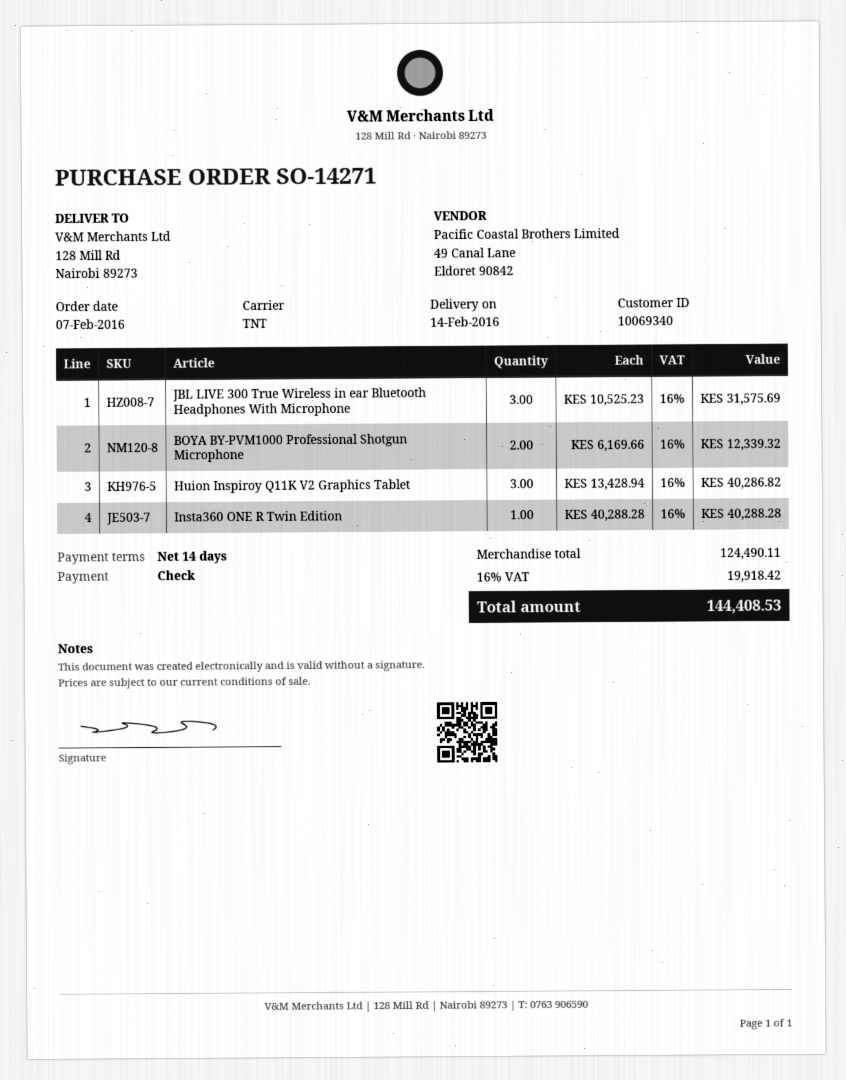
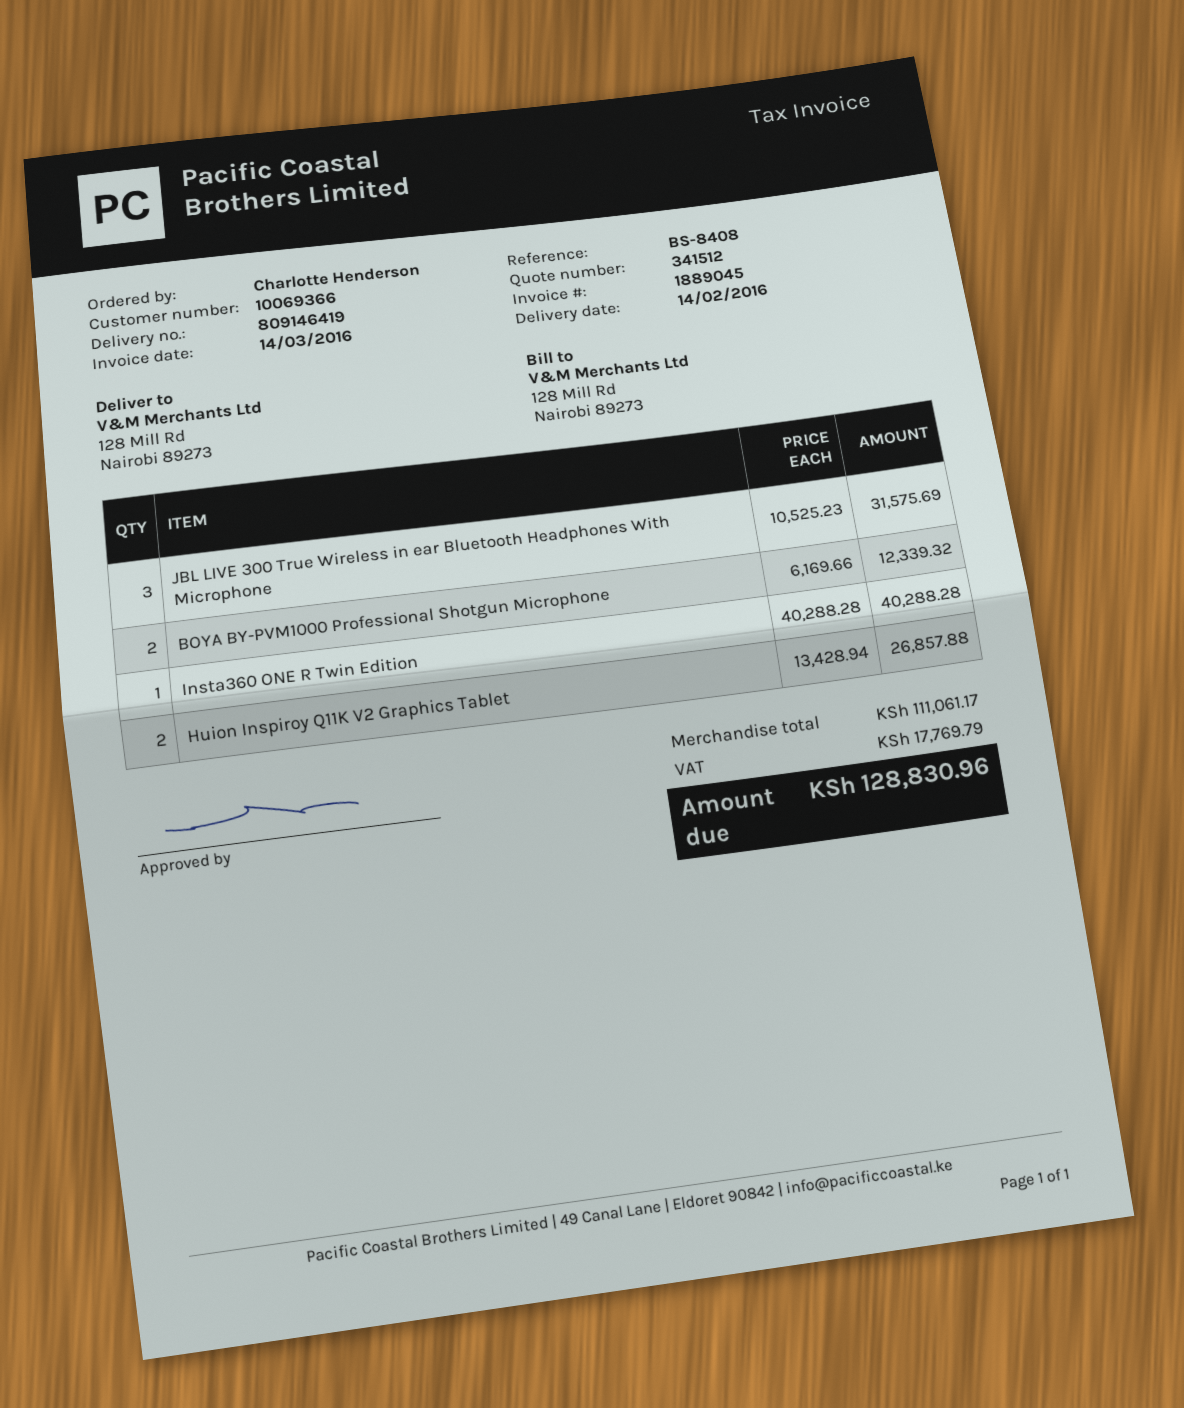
customer number: 10069340 -> 10069366
Huion Inspiroy Q11K V2 Graphics Tablet: 3 x 13428.94 = 40286.82 -> 2 x 13428.94 = 26857.88
subtotal: 124490.11 -> 111061.17
tax: 19918.42 -> 17769.79
total: 144408.53 -> 128830.96

